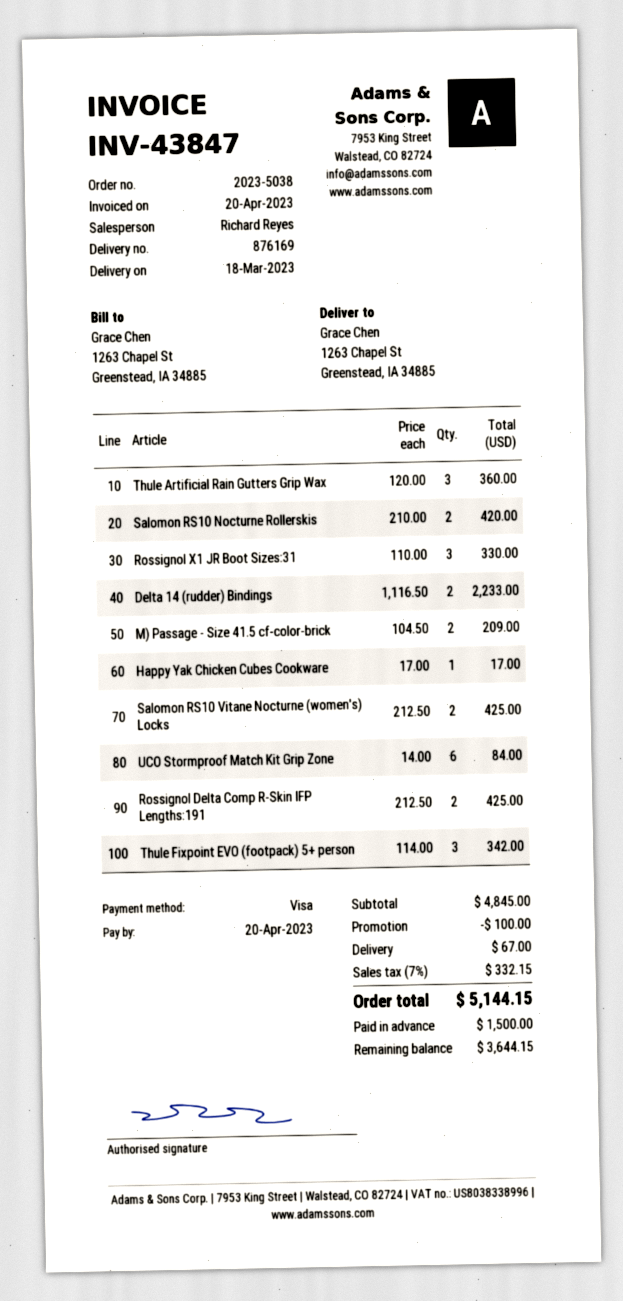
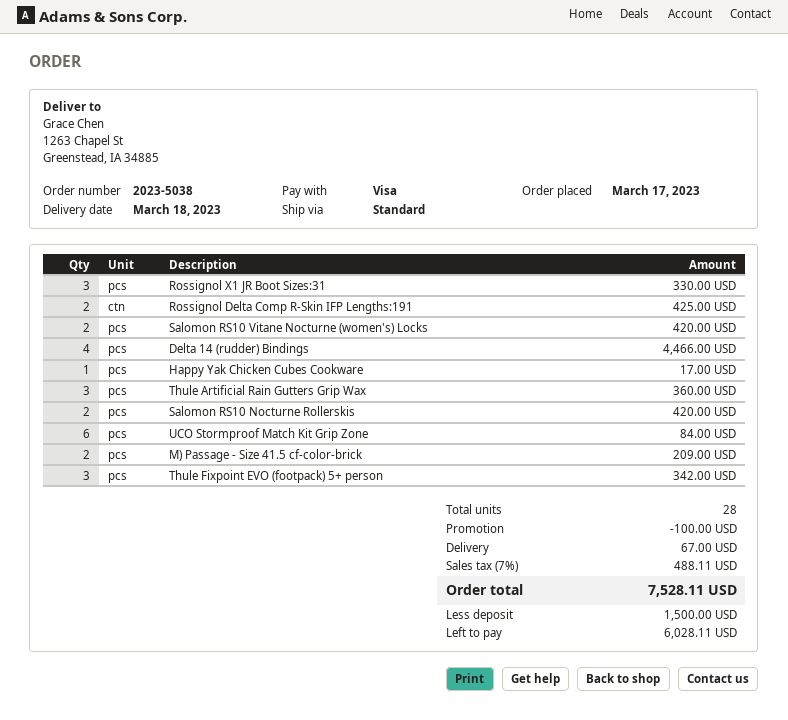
Delta 14 (rudder) Bindings: 2 for 2233.00 -> 4 for 4466.00
Salomon RS10 Vitane Nocturne (women's) Locks: 2 for 425.00 -> 2 for 420.00
tax: 7% = 332.15 -> 7% = 488.11
total: 5144.15 -> 7528.11
balance: 3644.15 -> 6028.11

